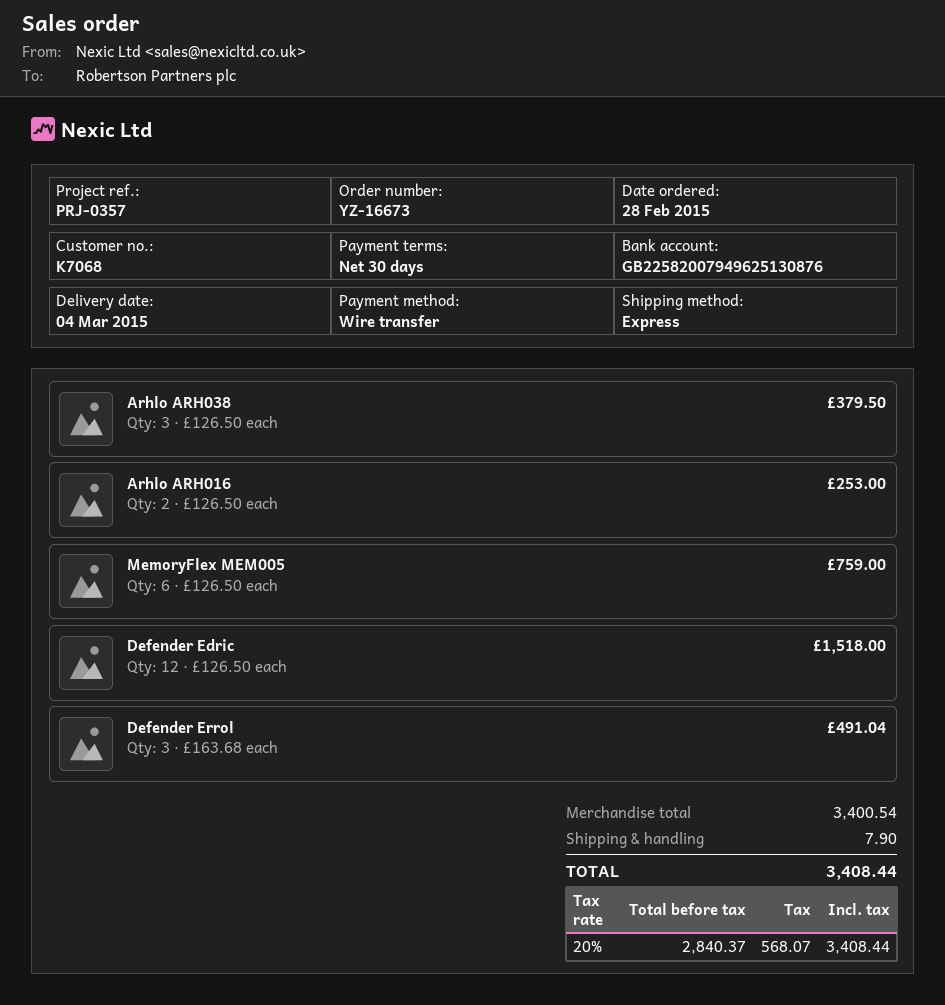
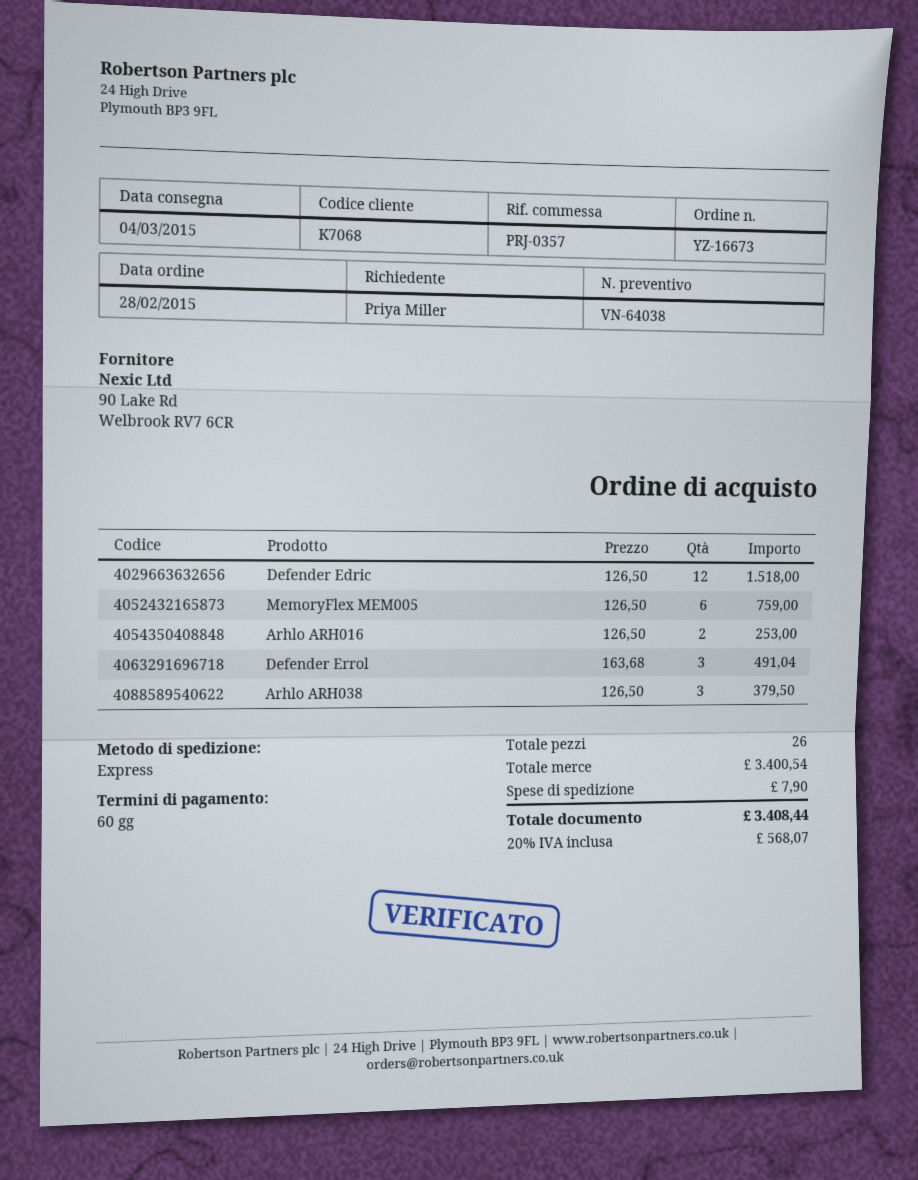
payment terms: 30 days -> 60 days

